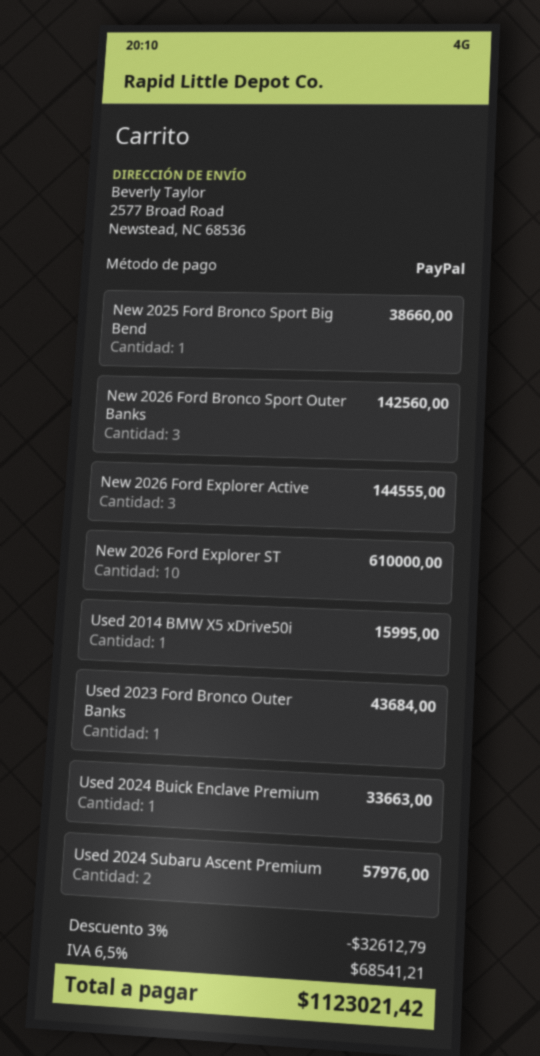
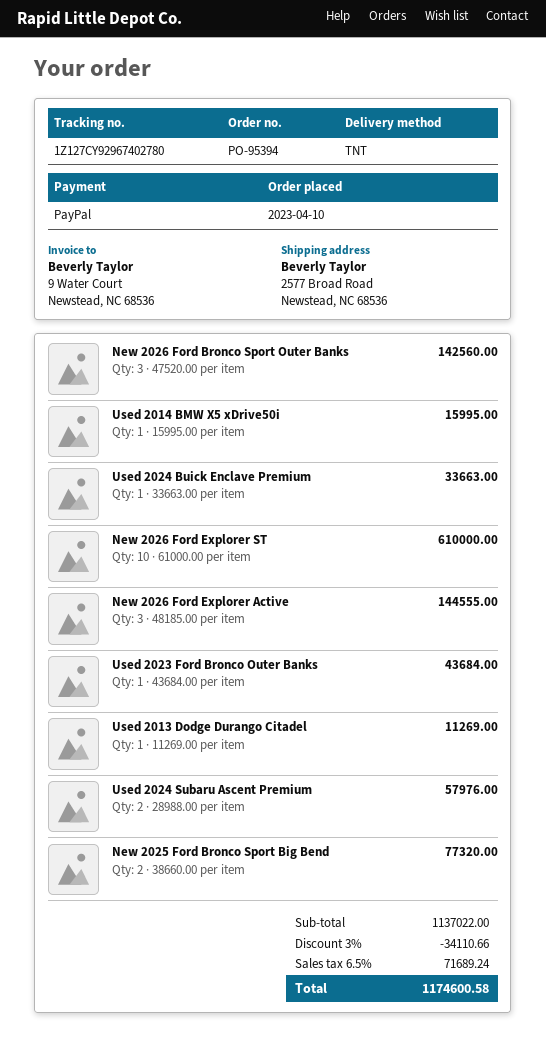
New 2025 Ford Bronco Sport Big Bend: 1 for 38660.00 -> 2 for 77320.00
Used 2013 Dodge Durango Citadel: none -> 1 for 11269.00
discount: 3% = 32612.79 -> 3% = 34110.66
tax: 6.5% = 68541.21 -> 6.5% = 71689.24
total: 1123021.42 -> 1174600.58

